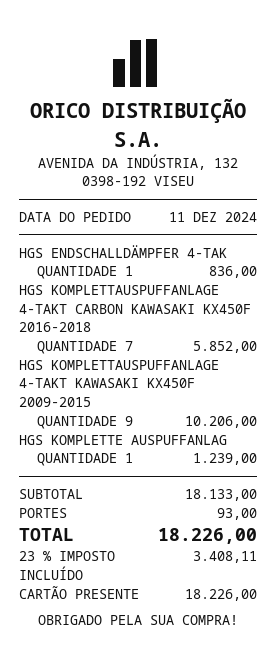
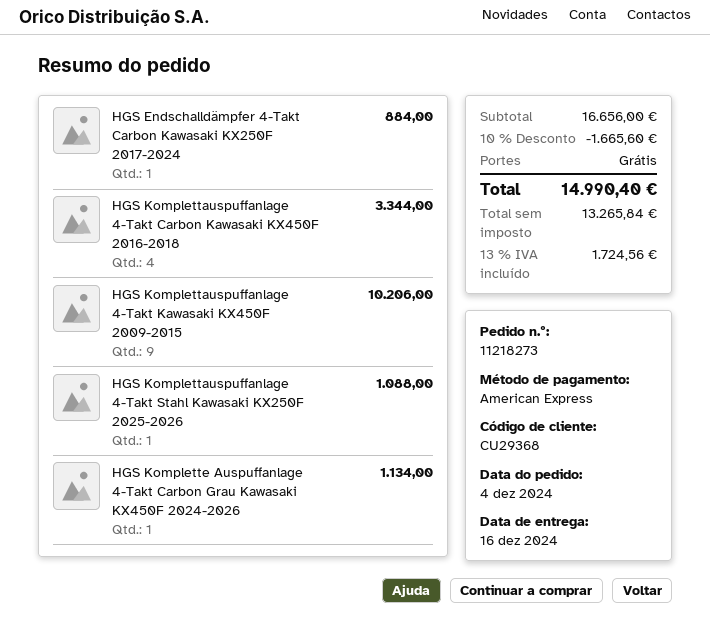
order date: 2024-12-11 -> 2024-12-04
payment method: gift card -> American Express
HGS ENDSCHALLDÄMPFER 4-TAK: 1 for 836.00 -> 1 for 884.00
HGS KOMPLETTAUSPUFFANLAGE 4-TAKT CARBON KAWASAKI KX450F 2016-2018: 7 for 5852.00 -> 4 for 3344.00
HGS KOMPLETTE AUSPUFFANLAG: 1 for 1239.00 -> 1 for 1134.00
HGS Komplettauspuffanlage 4-Takt Stahl Kawasaki KX250F 2025-2026: none -> 1 for 1088.00
subtotal: 18133.00 -> 16656.00
discount: none -> 10% = 1665.60
shipping: 93.00 -> 0.00
tax: 23% = 3408.11 -> 13% = 1724.56
total: 18226.00 -> 14990.40

